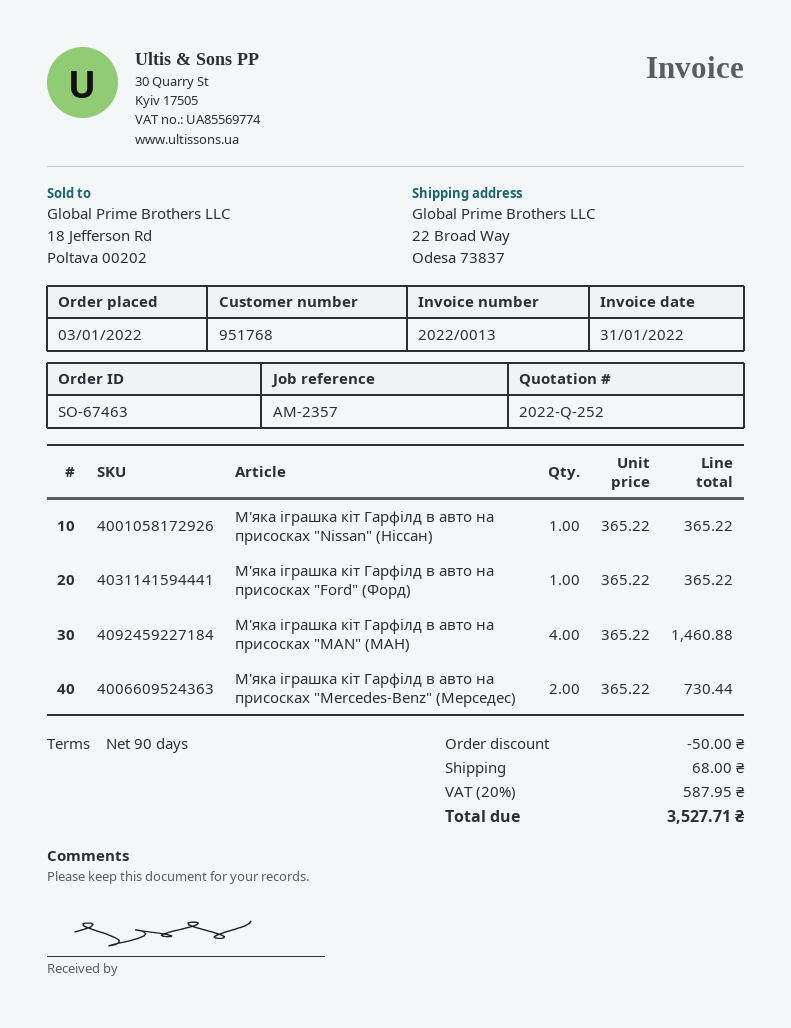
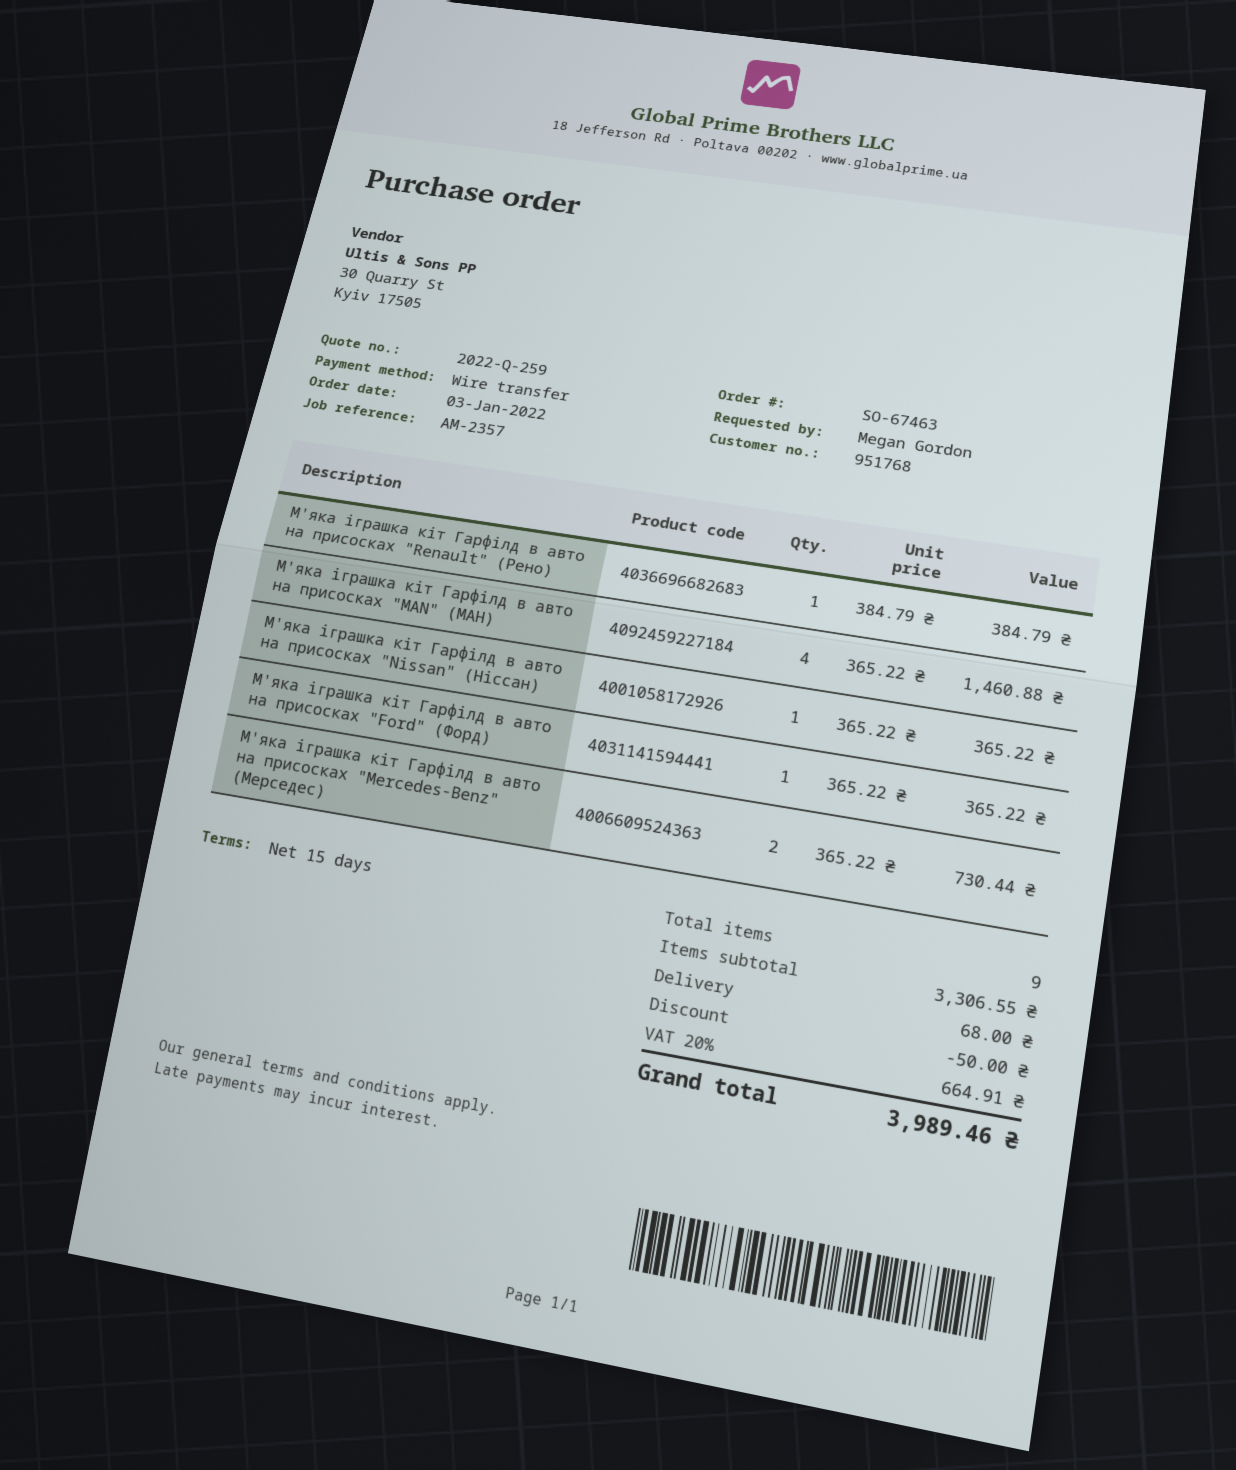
quote number: 2022-Q-252 -> 2022-Q-259
payment terms: 90 days -> 15 days
М'яка іграшка кіт Гарфілд в авто на присосках "Renault" (Рено): none -> 1 x 384.79 = 384.79
tax: 20% = 587.95 -> 20% = 664.91
total: 3527.71 -> 3989.46

